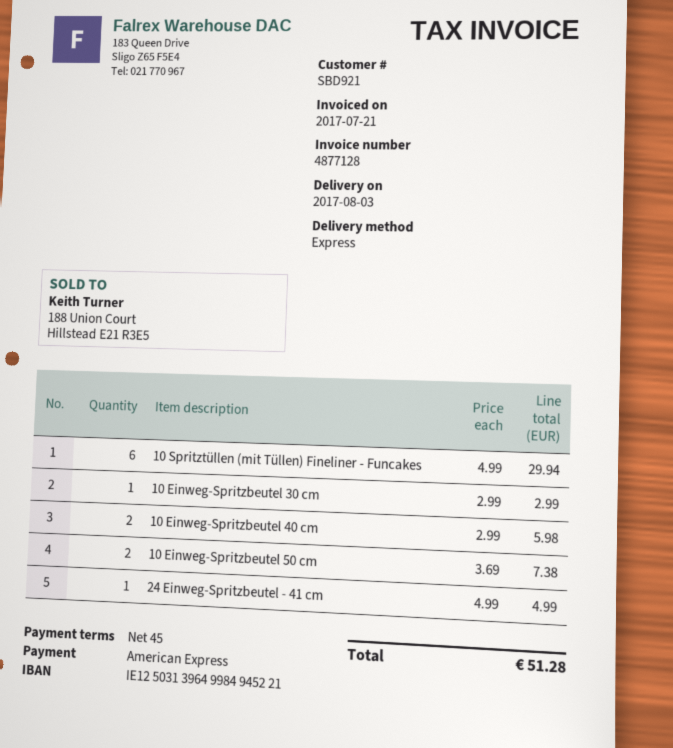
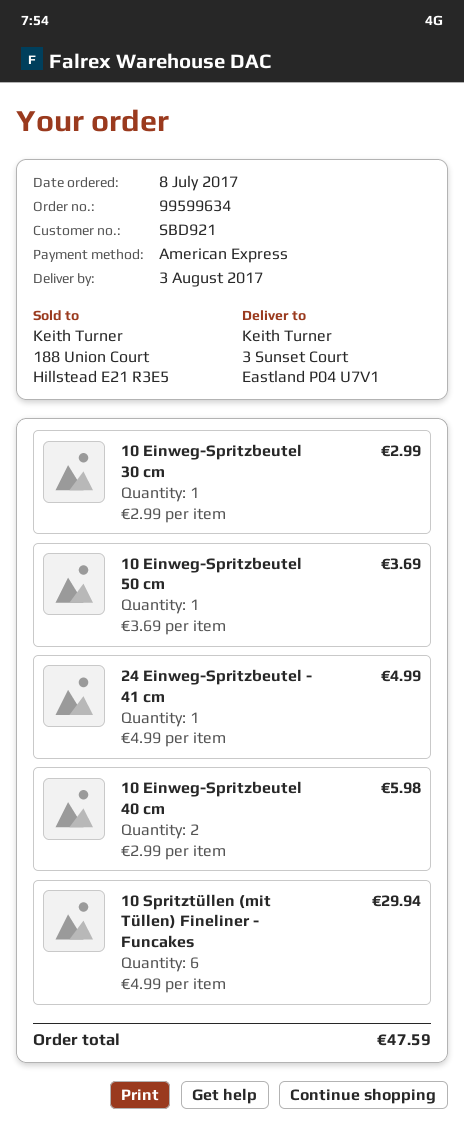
10 Einweg-Spritzbeutel 50 cm: 2 x 3.69 = 7.38 -> 1 x 3.69 = 3.69
total: 51.28 -> 47.59

